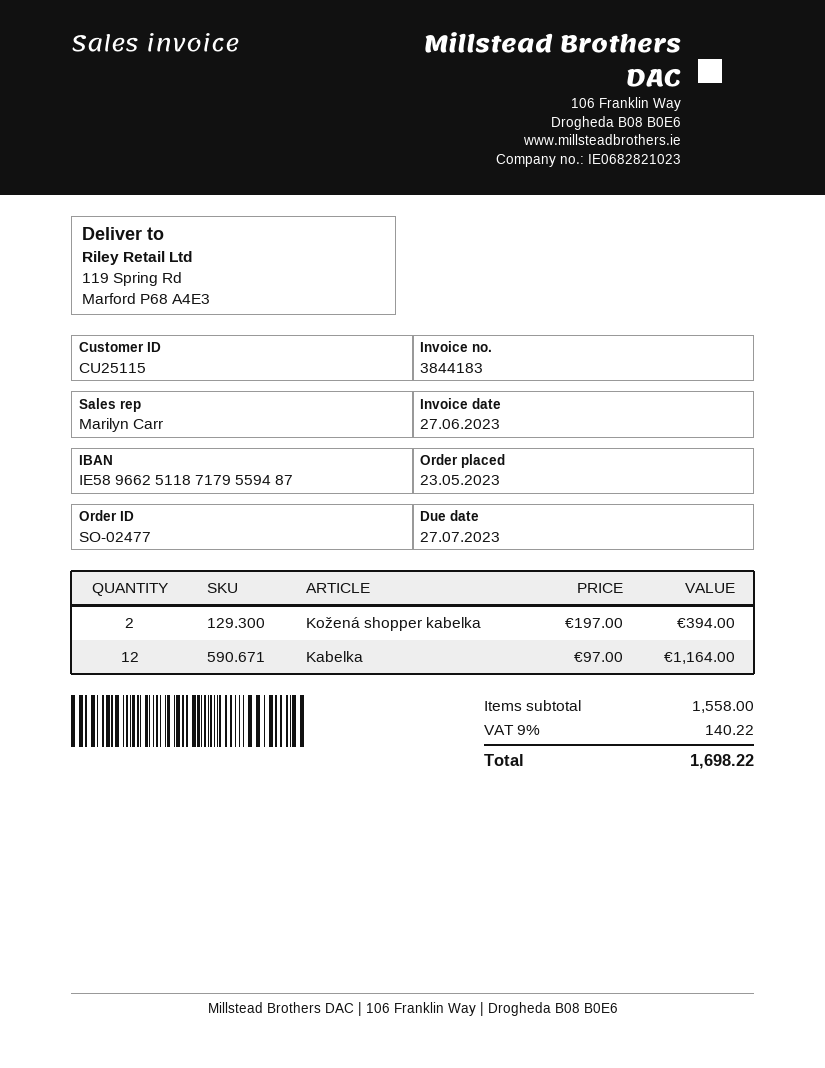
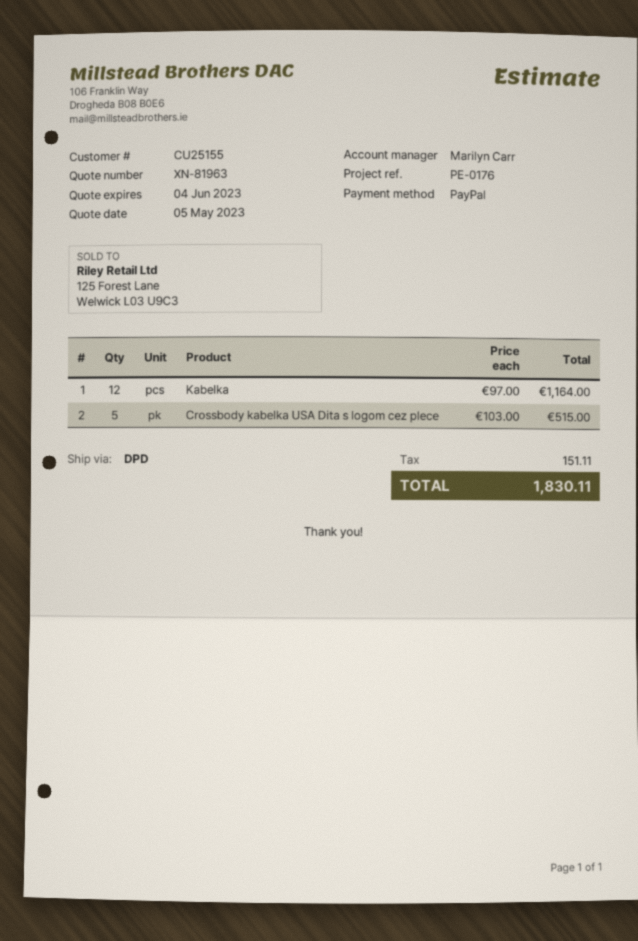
customer number: CU25115 -> CU25155
Kožená shopper kabelka: 2 x 197.00 = 394.00 -> none
Crossbody kabelka USA Dita s logom cez plece: none -> 5 x 103.00 = 515.00
tax: 140.22 -> 151.11
total: 1698.22 -> 1830.11

